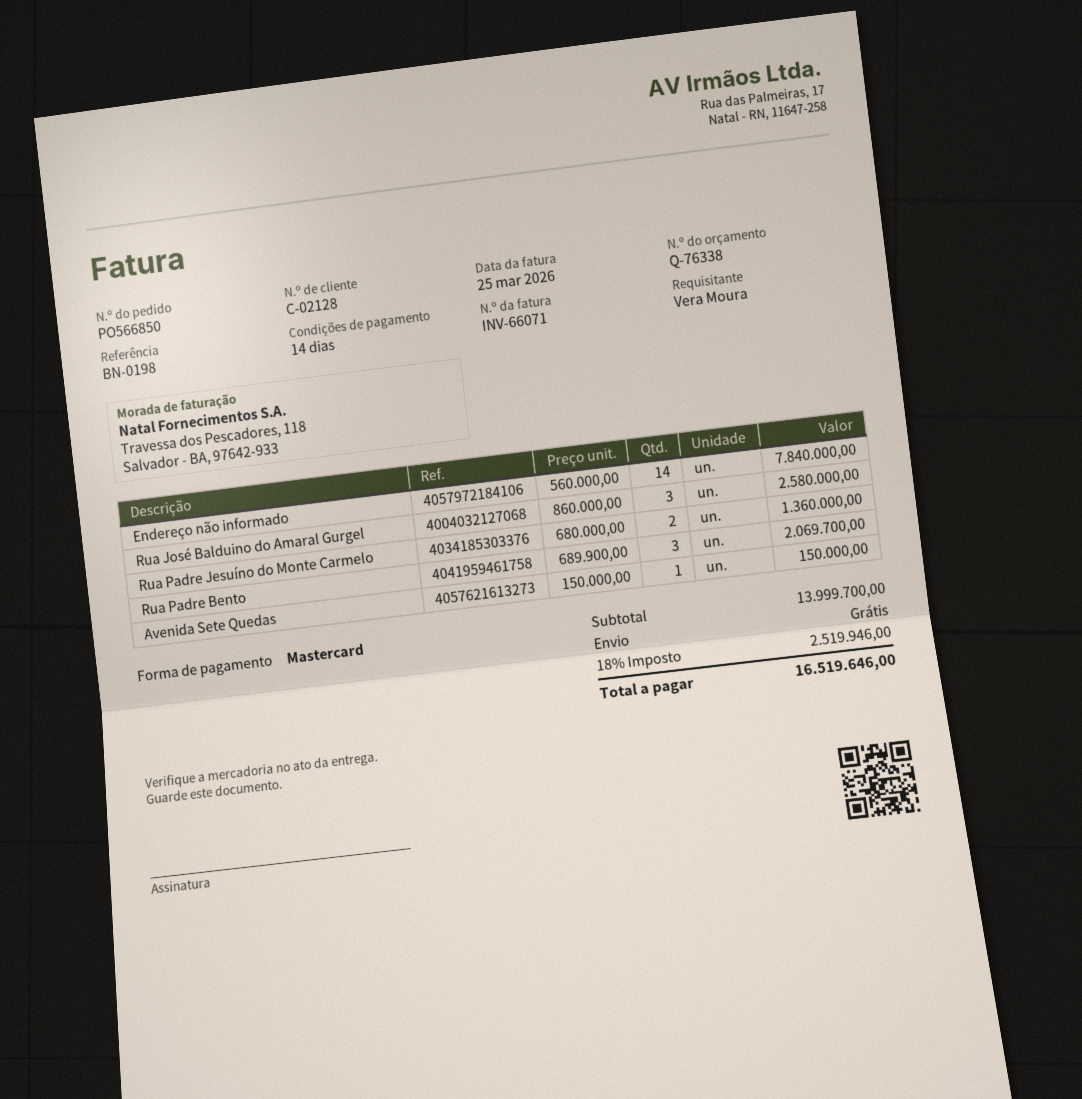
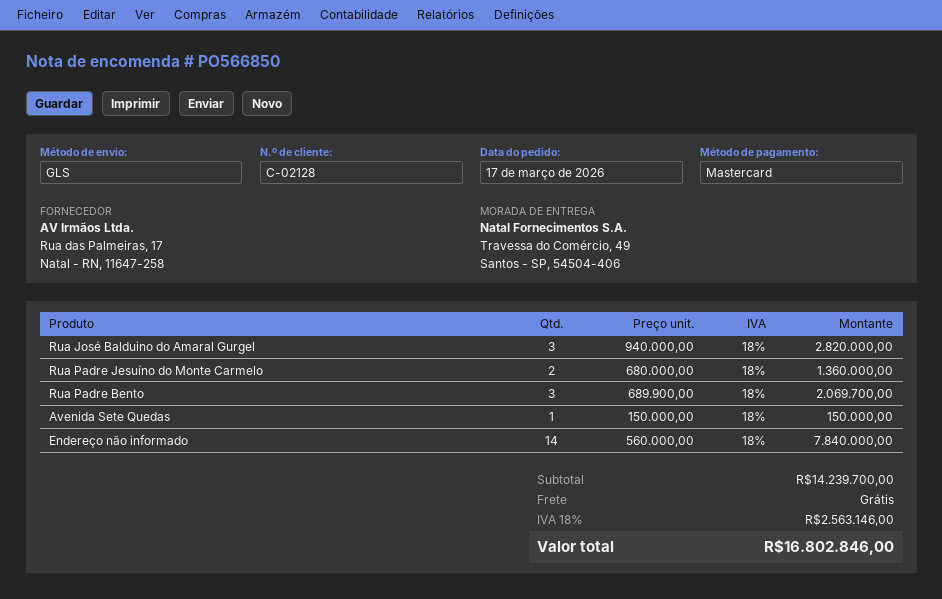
Rua José Balduino do Amaral Gurgel: 3 x 860000.00 = 2580000.00 -> 3 x 940000.00 = 2820000.00
subtotal: 13999700.00 -> 14239700.00
tax: 18% = 2519946.00 -> 18% = 2563146.00
total: 16519646.00 -> 16802846.00

